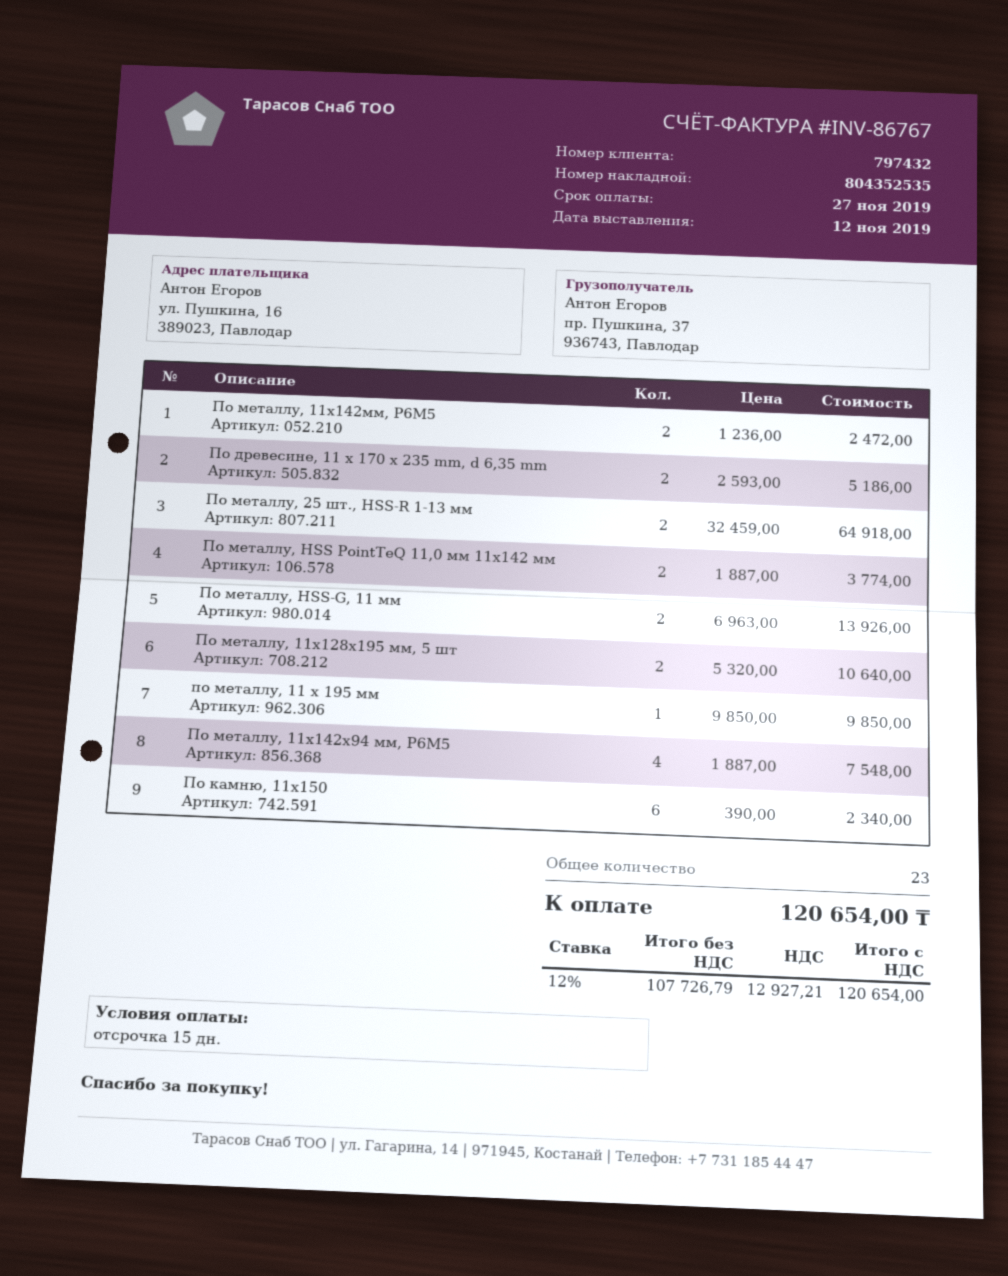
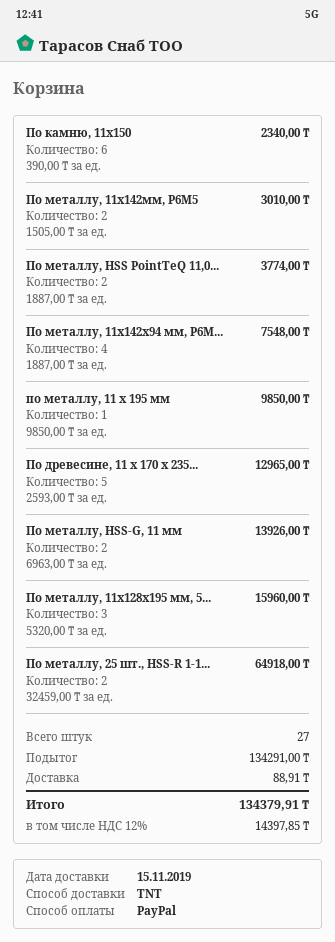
По металлу, 11x142мм, Р6М5: 2 x 1236.00 = 2472.00 -> 2 x 1505.00 = 3010.00
По древесине, 11 x 170 x 235 mm, d 6,35 mm: 2 x 2593.00 = 5186.00 -> 5 x 2593.00 = 12965.00
По металлу, 11х128х195 мм, 5 шт: 2 x 5320.00 = 10640.00 -> 3 x 5320.00 = 15960.00
total quantity: 23 -> 27
shipping: none -> 88.91
tax: 12% = 12927.21 -> 12% = 14397.85
total: 120654.00 -> 134379.91

